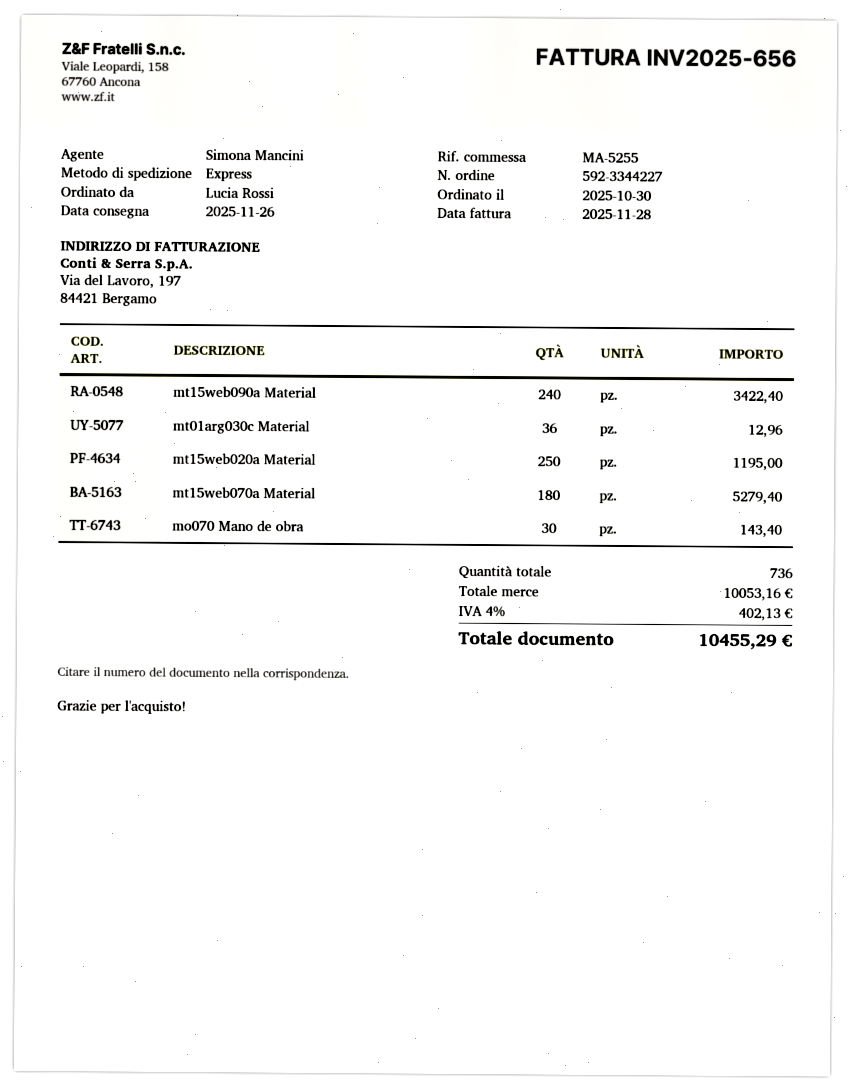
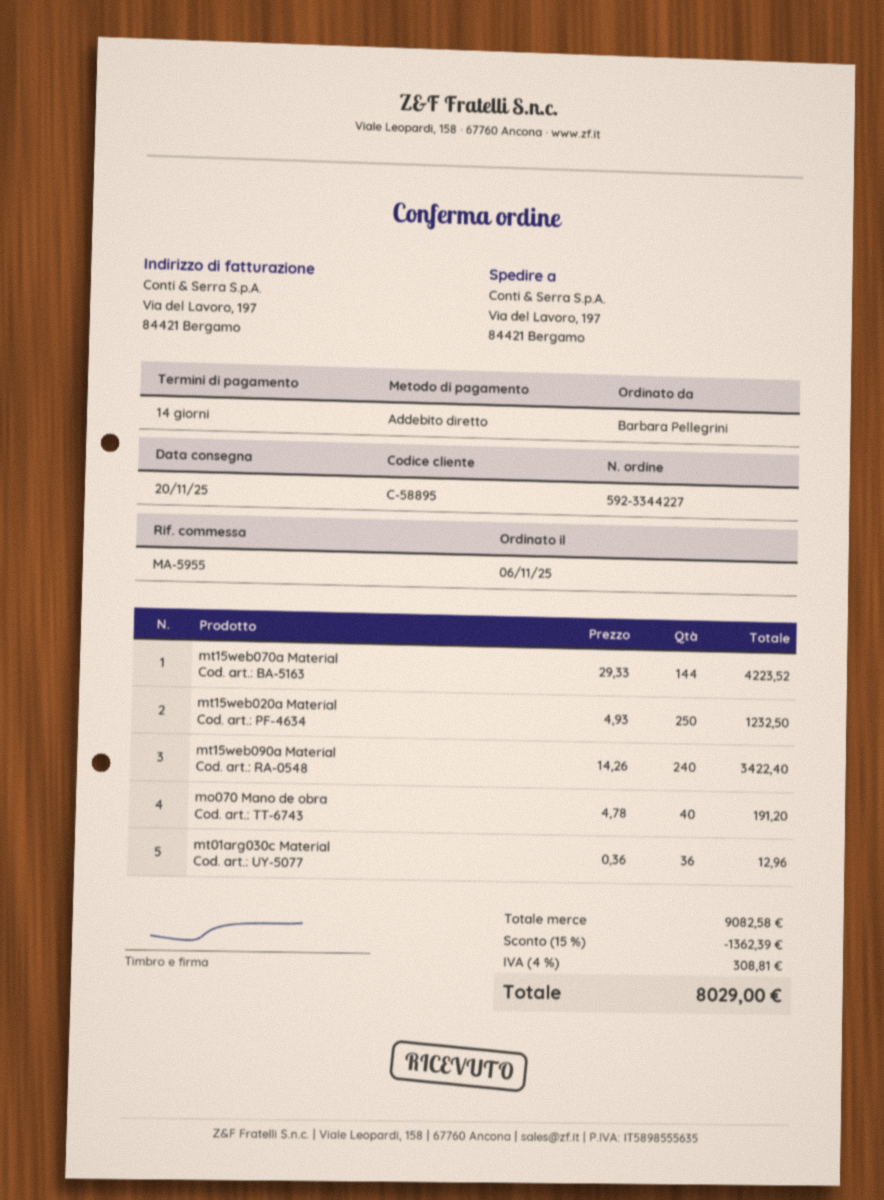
order date: 2025-10-30 -> 2025-11-06
delivery date: 2025-11-26 -> 2025-11-20
reference: MA-5255 -> MA-5955
ordered by: Lucia Rossi -> Barbara Pellegrini
mt15web020a Material: 250 for 1195.00 -> 250 for 1232.50
mt15web070a Material: 180 for 5279.40 -> 144 for 4223.52
mo070 Mano de obra: 30 for 143.40 -> 40 for 191.20
subtotal: 10053.16 -> 9082.58
discount: none -> 15% = 1362.39
tax: 4% = 402.13 -> 4% = 308.81
total: 10455.29 -> 8029.00

